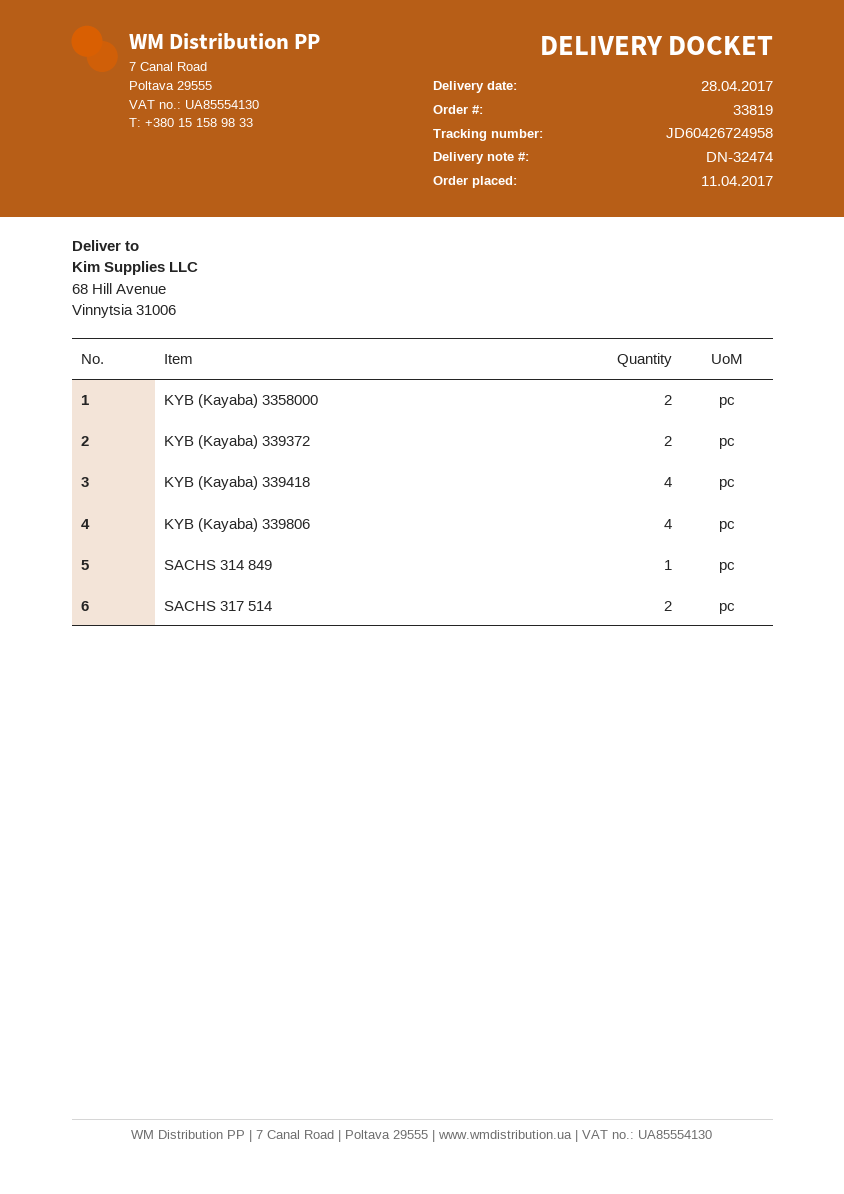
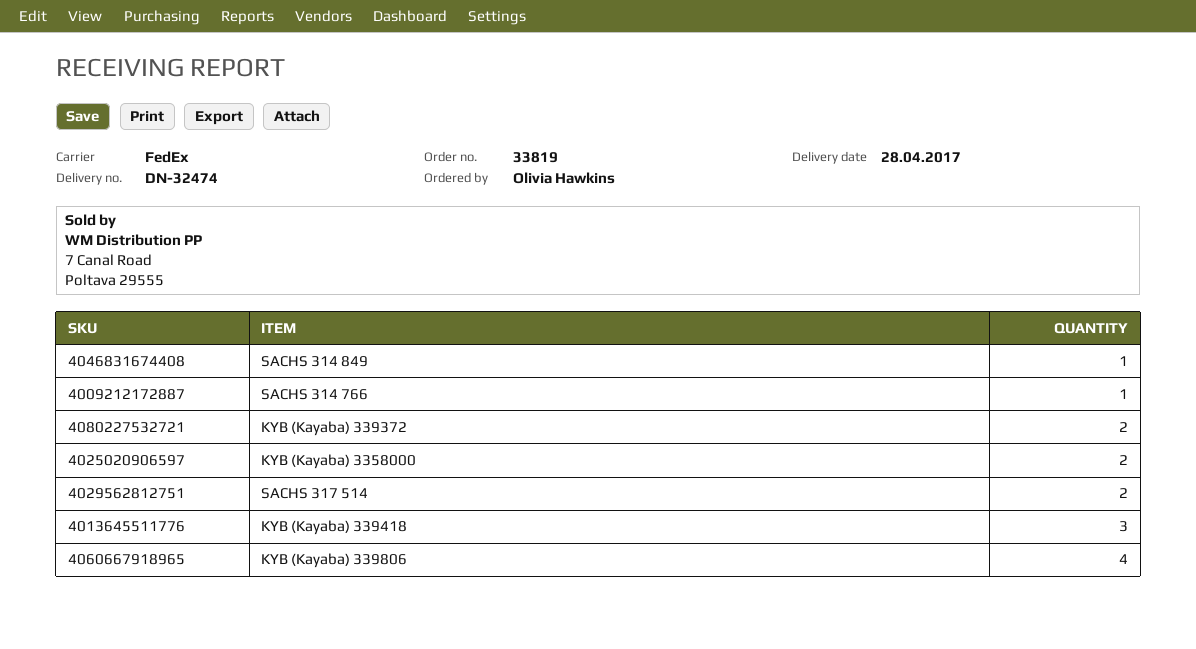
KYB (Kayaba) 339418: 4 -> 3
SACHS 314 766: none -> 1

